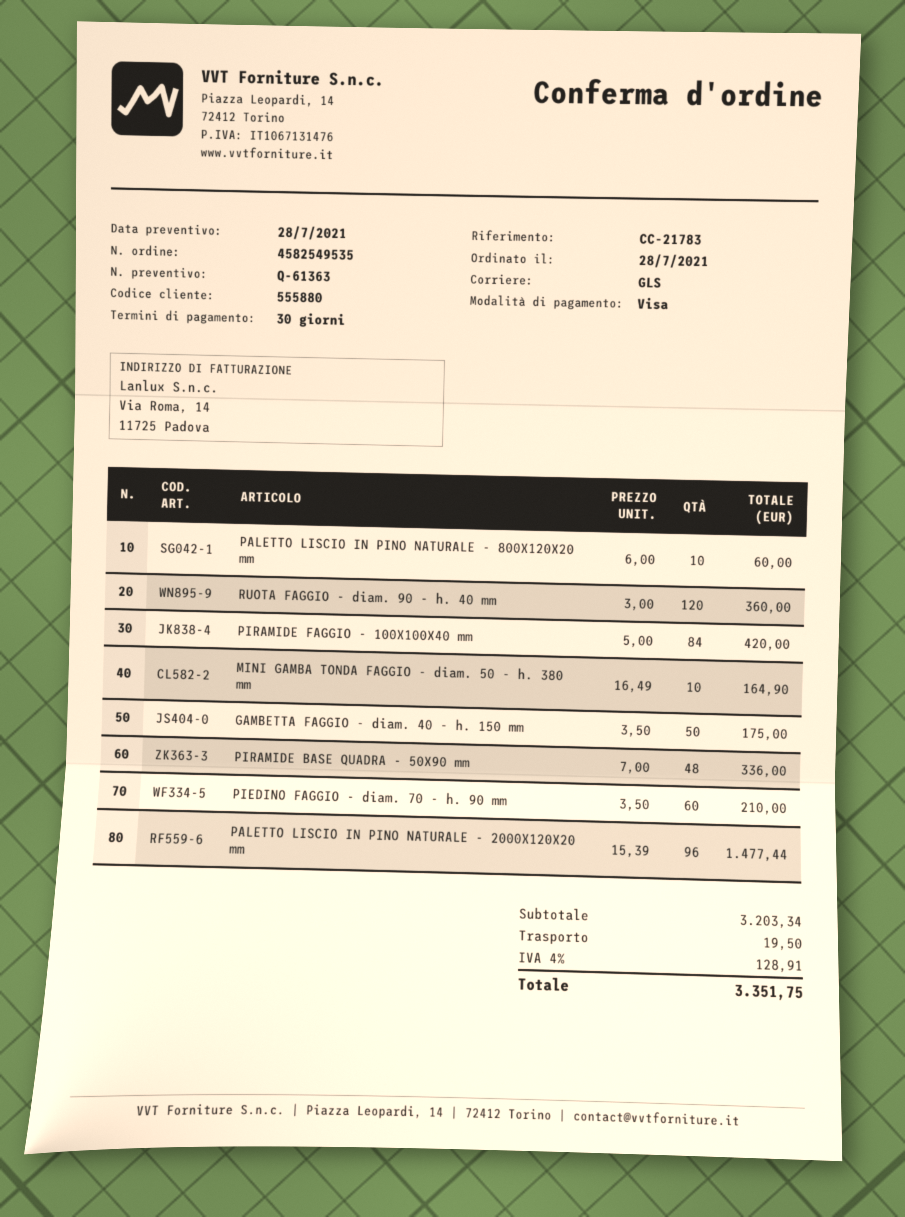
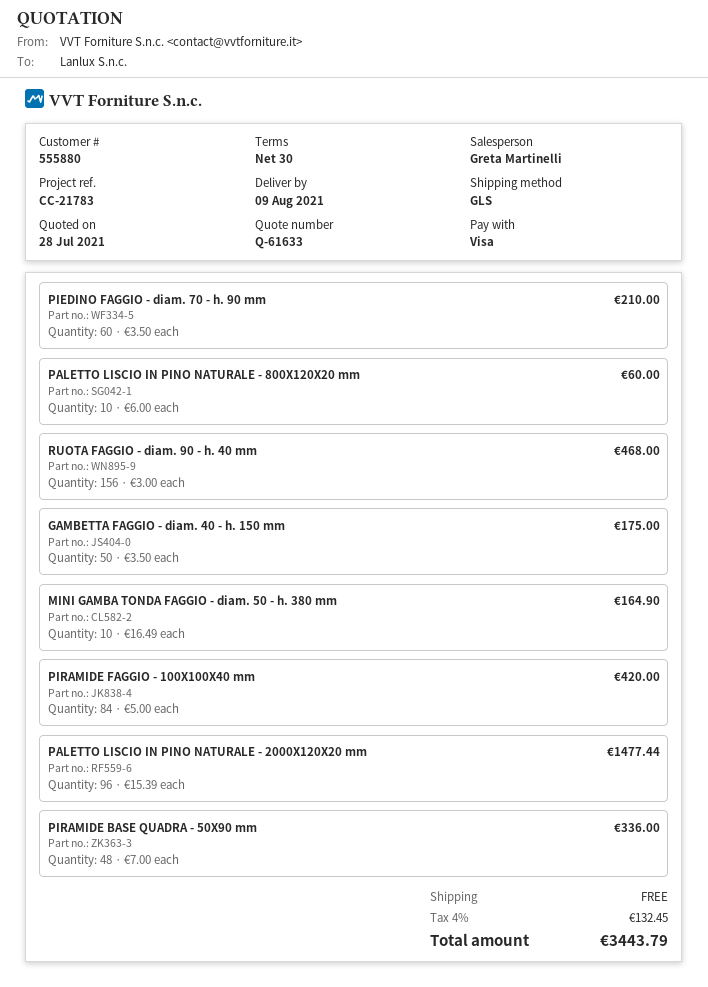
quote number: Q-61363 -> Q-61633
RUOTA FAGGIO - diam. 90 - h. 40 mm: 120 x 3.00 = 360.00 -> 156 x 3.00 = 468.00
shipping: 19.50 -> 0.00
tax: 4% = 128.91 -> 4% = 132.45
total: 3351.75 -> 3443.79

